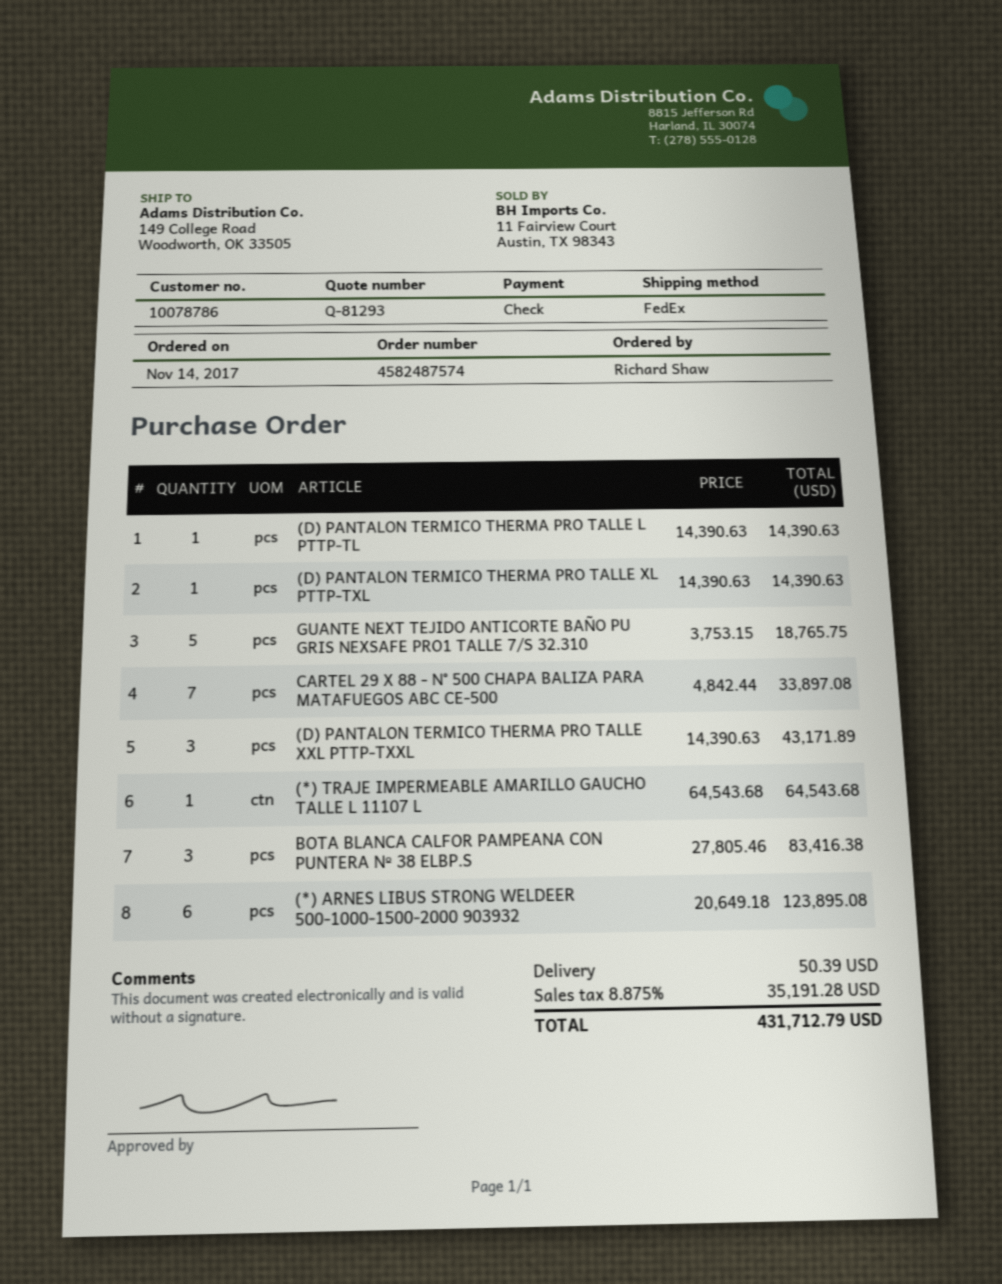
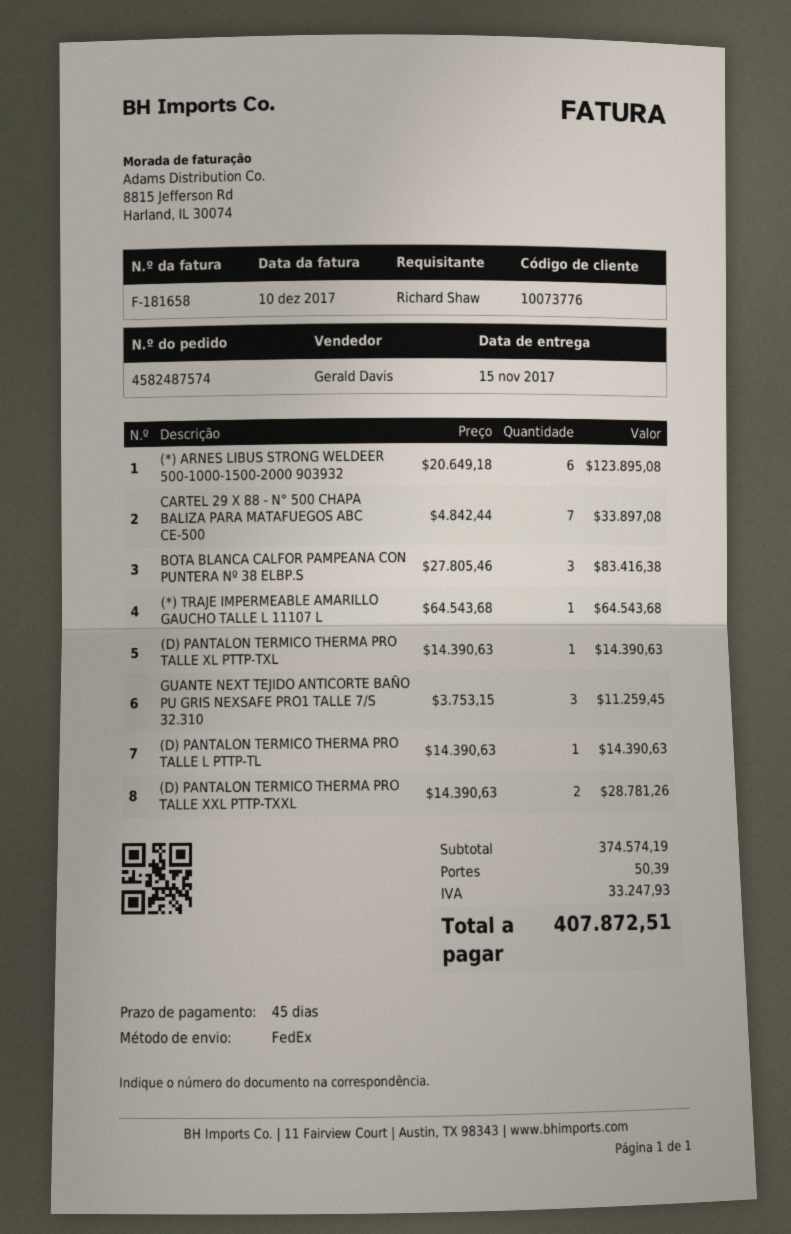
customer number: 10078786 -> 10073776
GUANTE NEXT TEJIDO ANTICORTE BAÑO PU GRIS NEXSAFE PRO1 TALLE 7/S 32.310: 5 x 3753.15 = 18765.75 -> 3 x 3753.15 = 11259.45
(D) PANTALON TERMICO THERMA PRO TALLE XXL PTTP-TXXL: 3 x 14390.63 = 43171.89 -> 2 x 14390.63 = 28781.26
tax: 35191.28 -> 33247.93
total: 431712.79 -> 407872.51

